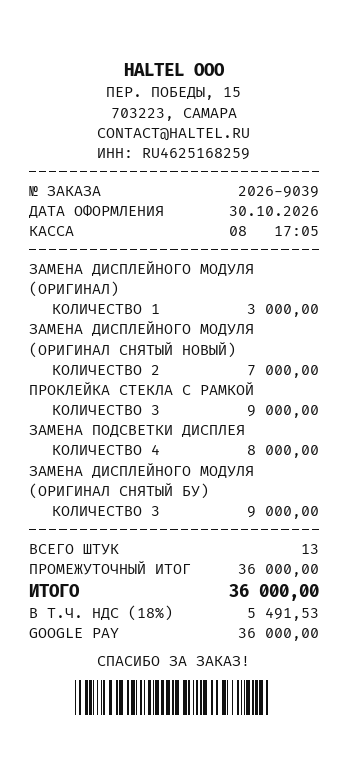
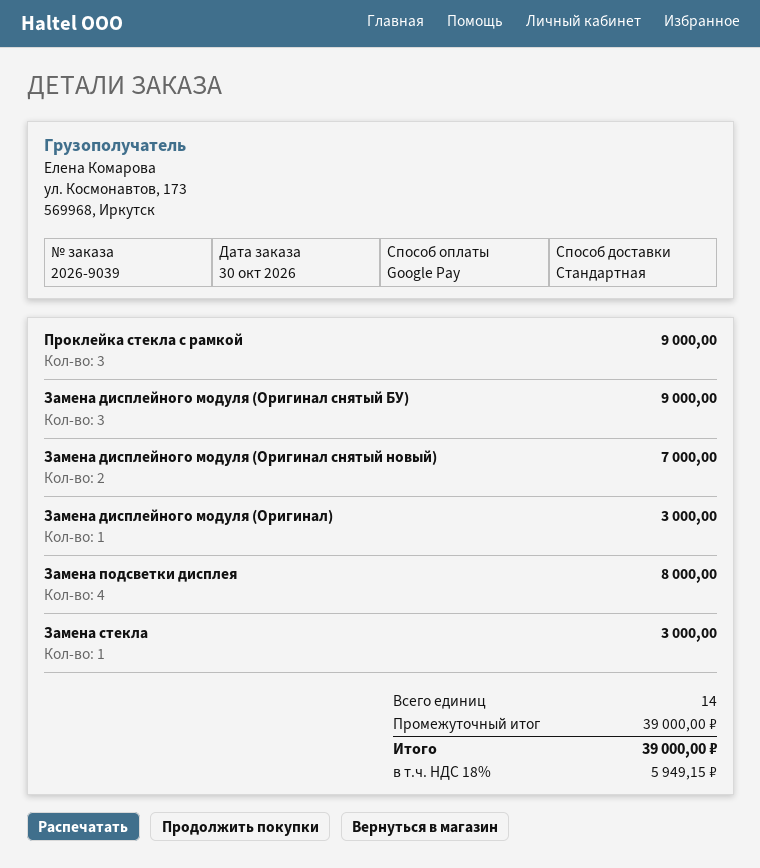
Замена стекла: none -> 1 for 3000.00
total quantity: 13 -> 14
subtotal: 36000.00 -> 39000.00
tax: 18% = 5491.53 -> 18% = 5949.15
total: 36000.00 -> 39000.00

